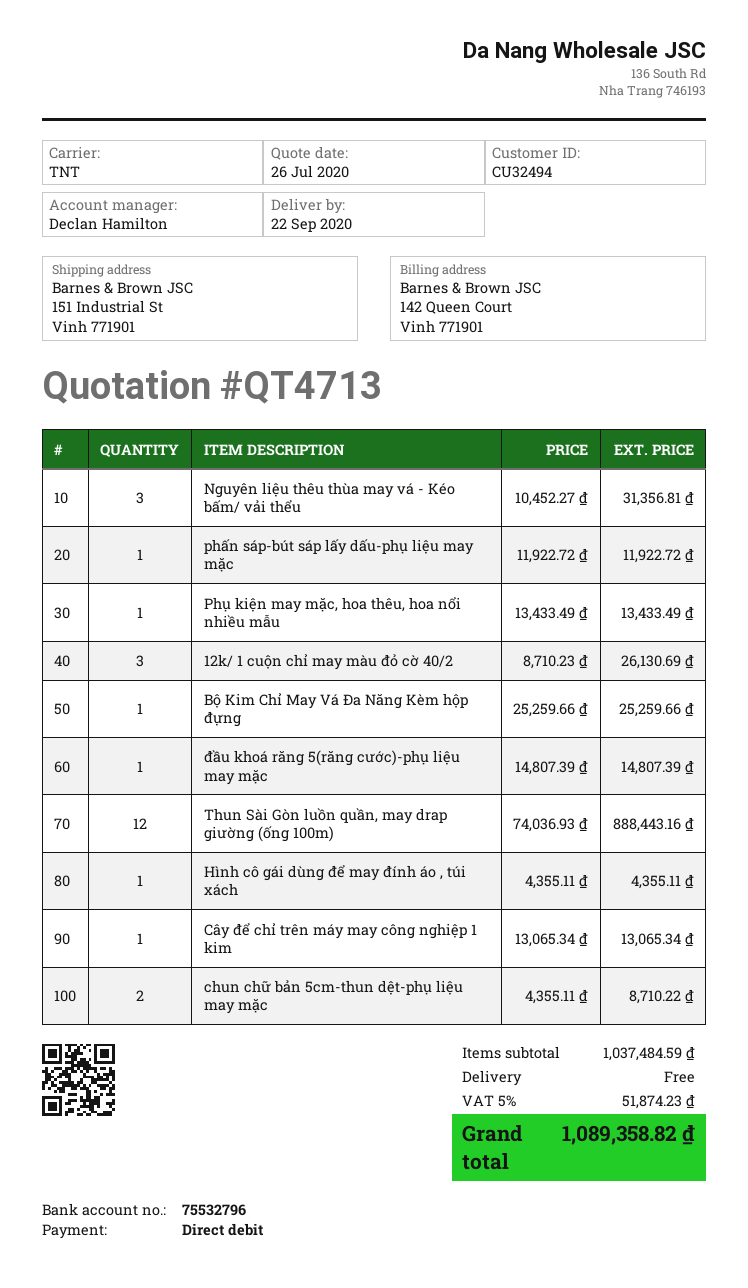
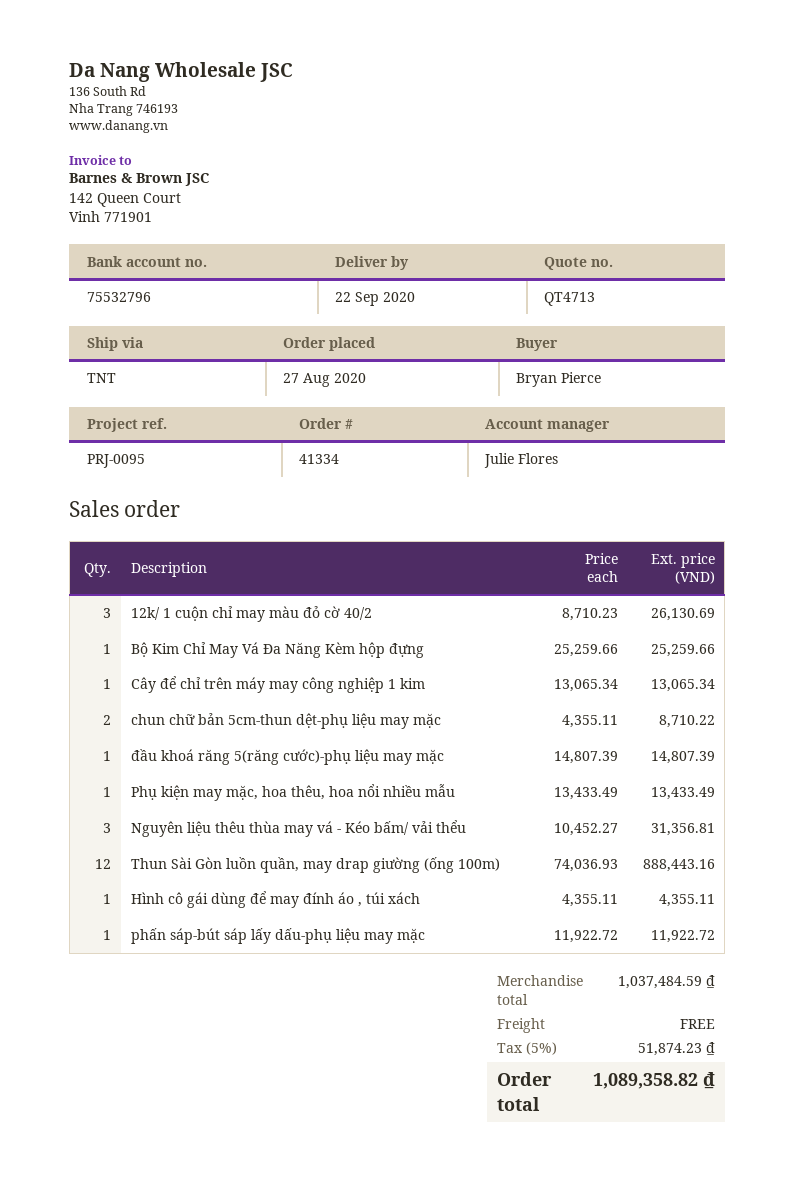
sales rep: Declan Hamilton -> Julie Flores

